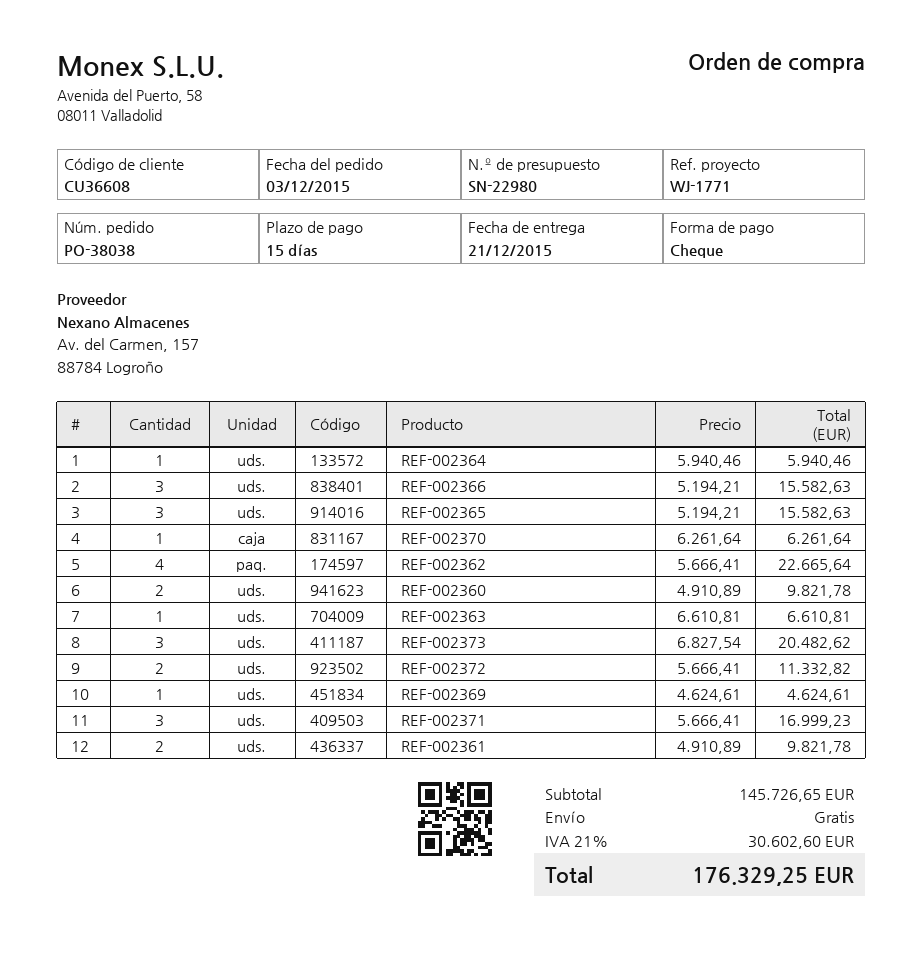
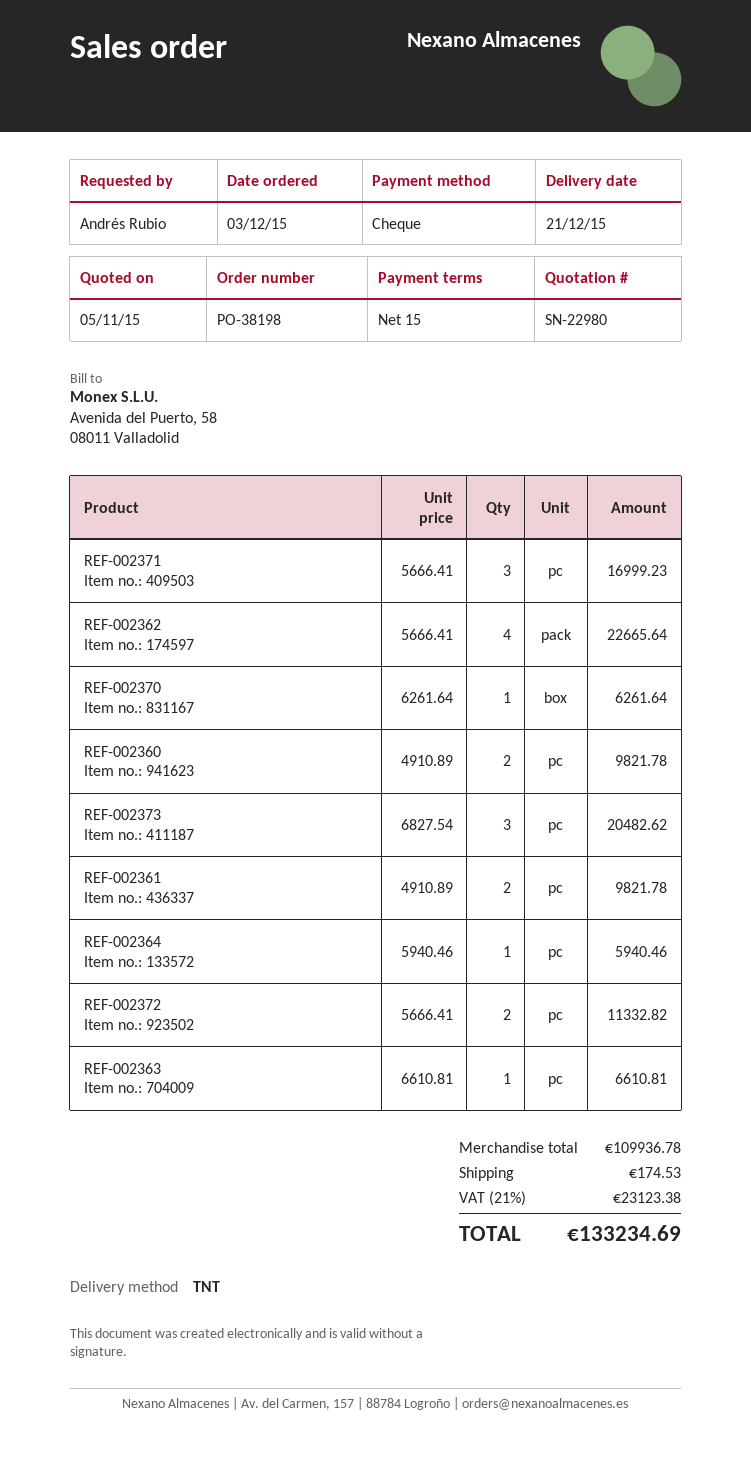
order number: PO-38038 -> PO-38198
REF-002366: 3 x 5194.21 = 15582.63 -> none
REF-002365: 3 x 5194.21 = 15582.63 -> none
REF-002369: 1 x 4624.61 = 4624.61 -> none
subtotal: 145726.65 -> 109936.78
shipping: 0.00 -> 174.53
tax: 21% = 30602.60 -> 21% = 23123.38
total: 176329.25 -> 133234.69

